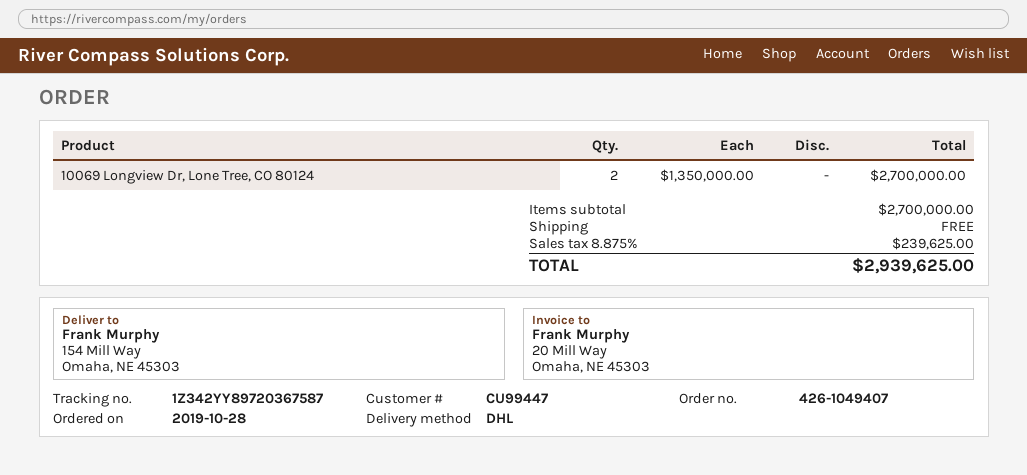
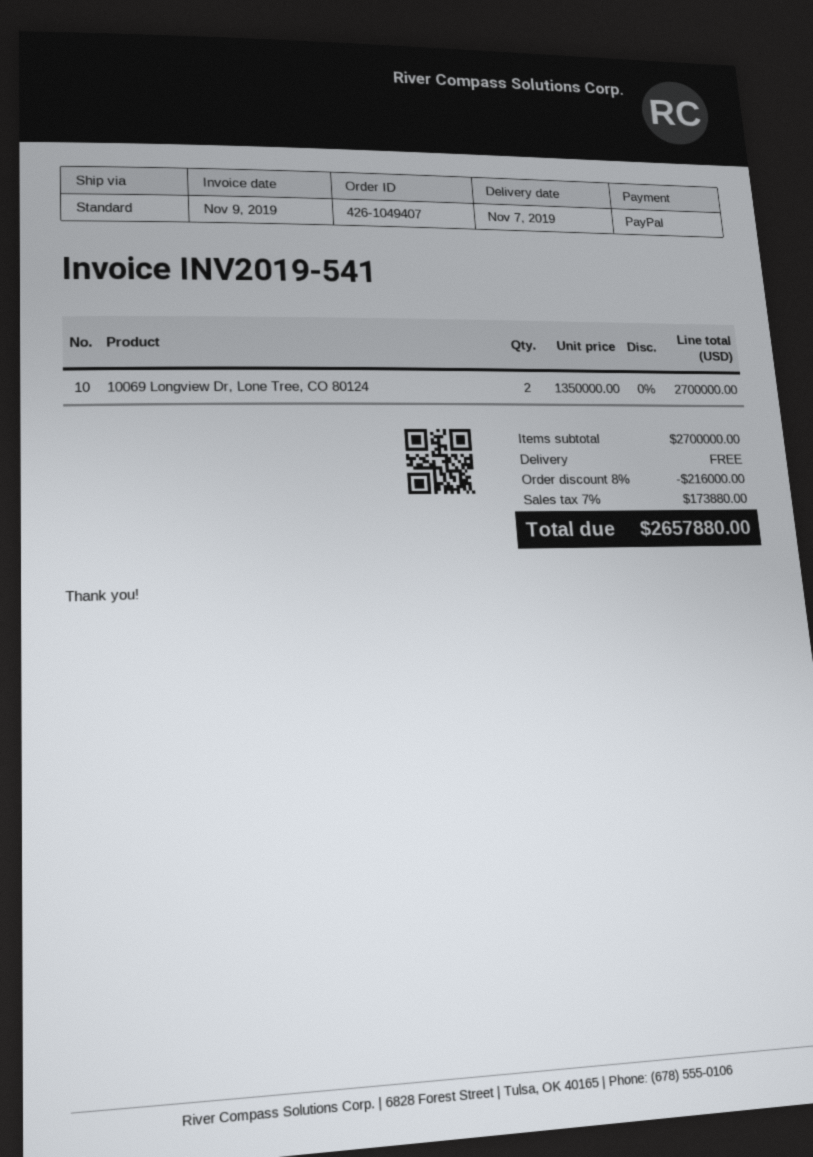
shipping method: DHL -> standard
discount: none -> 8% = 216000.00
tax: 8.875% = 239625.00 -> 7% = 173880.00
total: 2939625.00 -> 2657880.00

